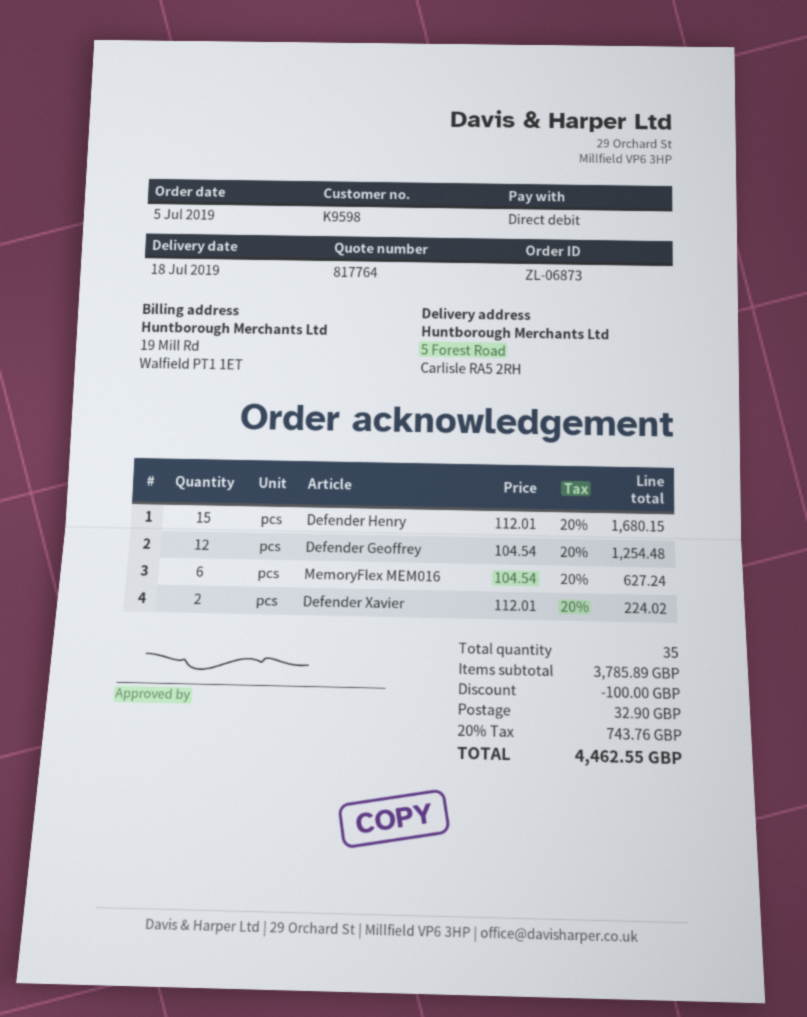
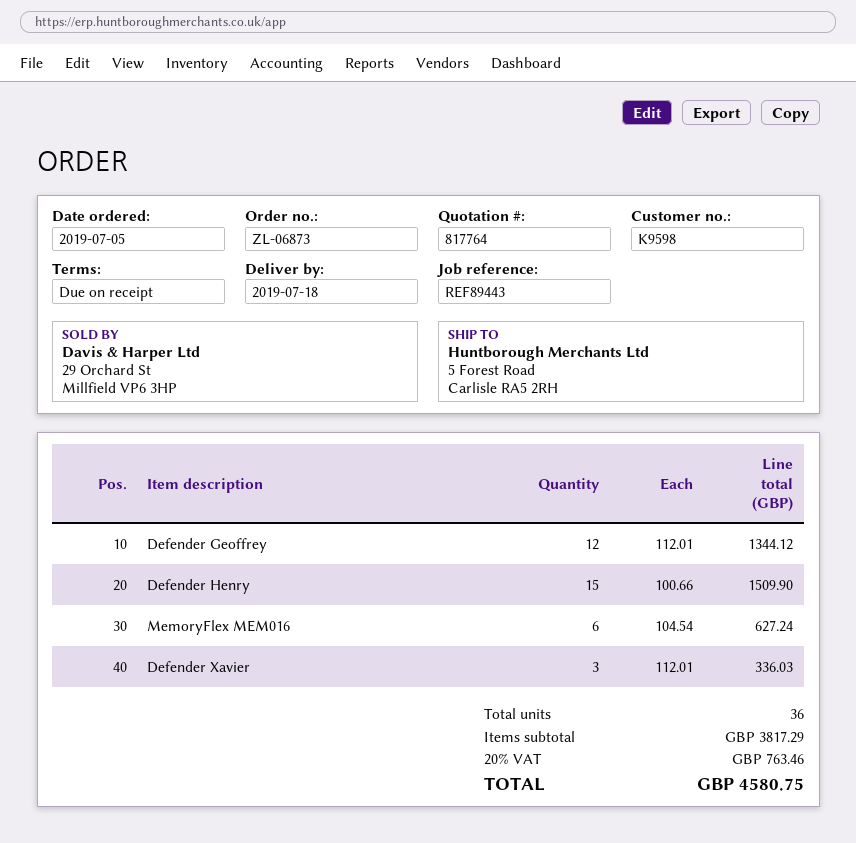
Defender Henry: 15 x 112.01 = 1680.15 -> 15 x 100.66 = 1509.90
Defender Geoffrey: 12 x 104.54 = 1254.48 -> 12 x 112.01 = 1344.12
Defender Xavier: 2 x 112.01 = 224.02 -> 3 x 112.01 = 336.03
total quantity: 35 -> 36
subtotal: 3785.89 -> 3817.29
discount: 100.00 -> none
shipping: 32.90 -> none
tax: 20% = 743.76 -> 20% = 763.46
total: 4462.55 -> 4580.75

